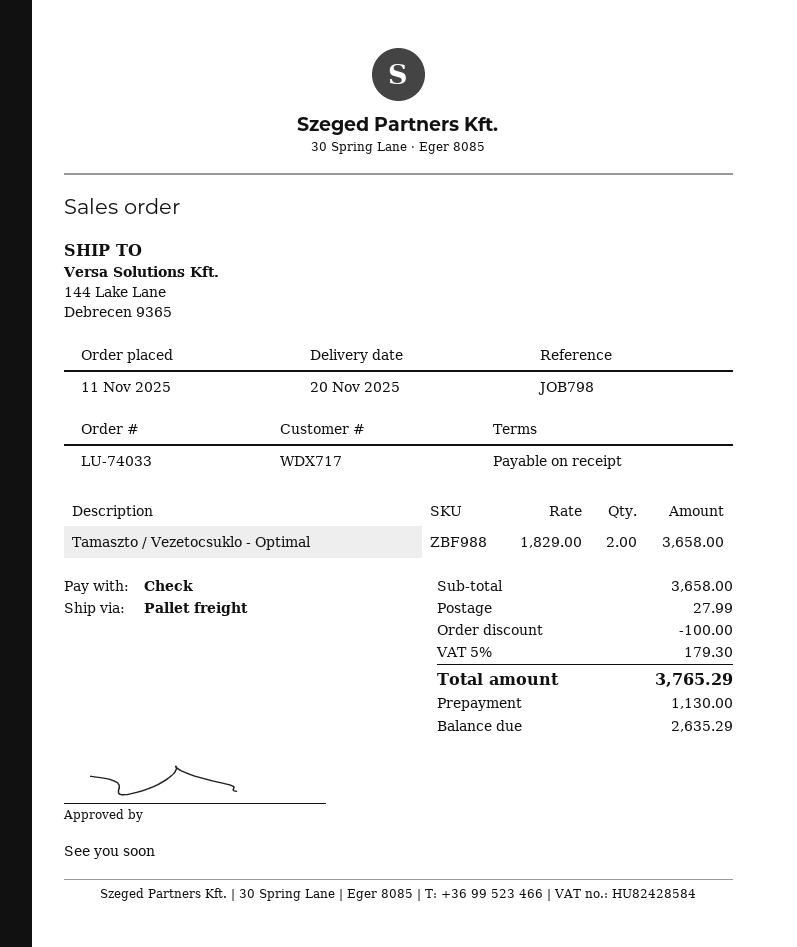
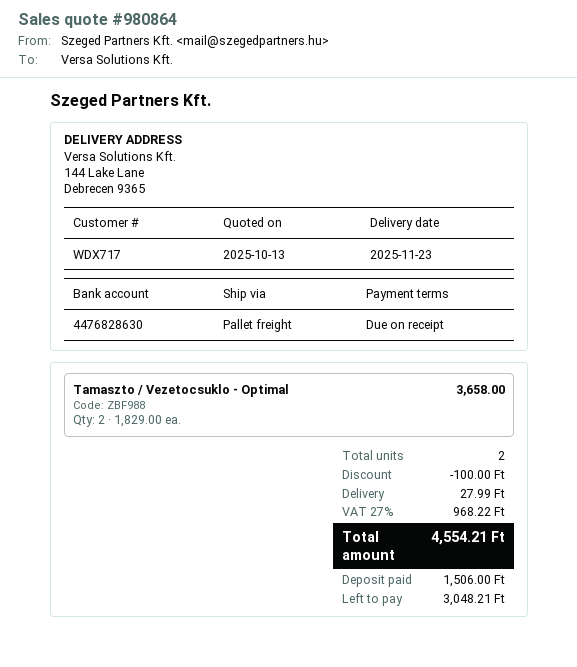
delivery date: 2025-11-20 -> 2025-11-23
tax: 5% = 179.30 -> 27% = 968.22
total: 3765.29 -> 4554.21
deposit: 1130.00 -> 1506.00
balance: 2635.29 -> 3048.21

